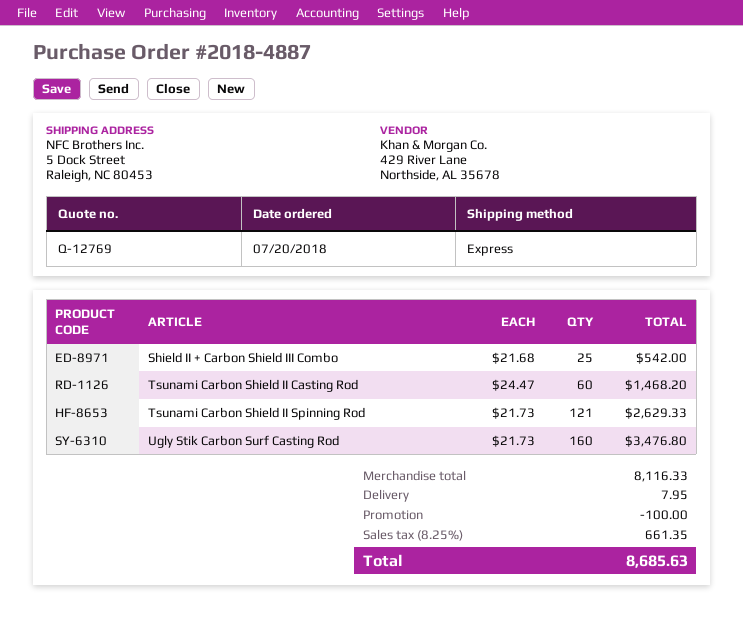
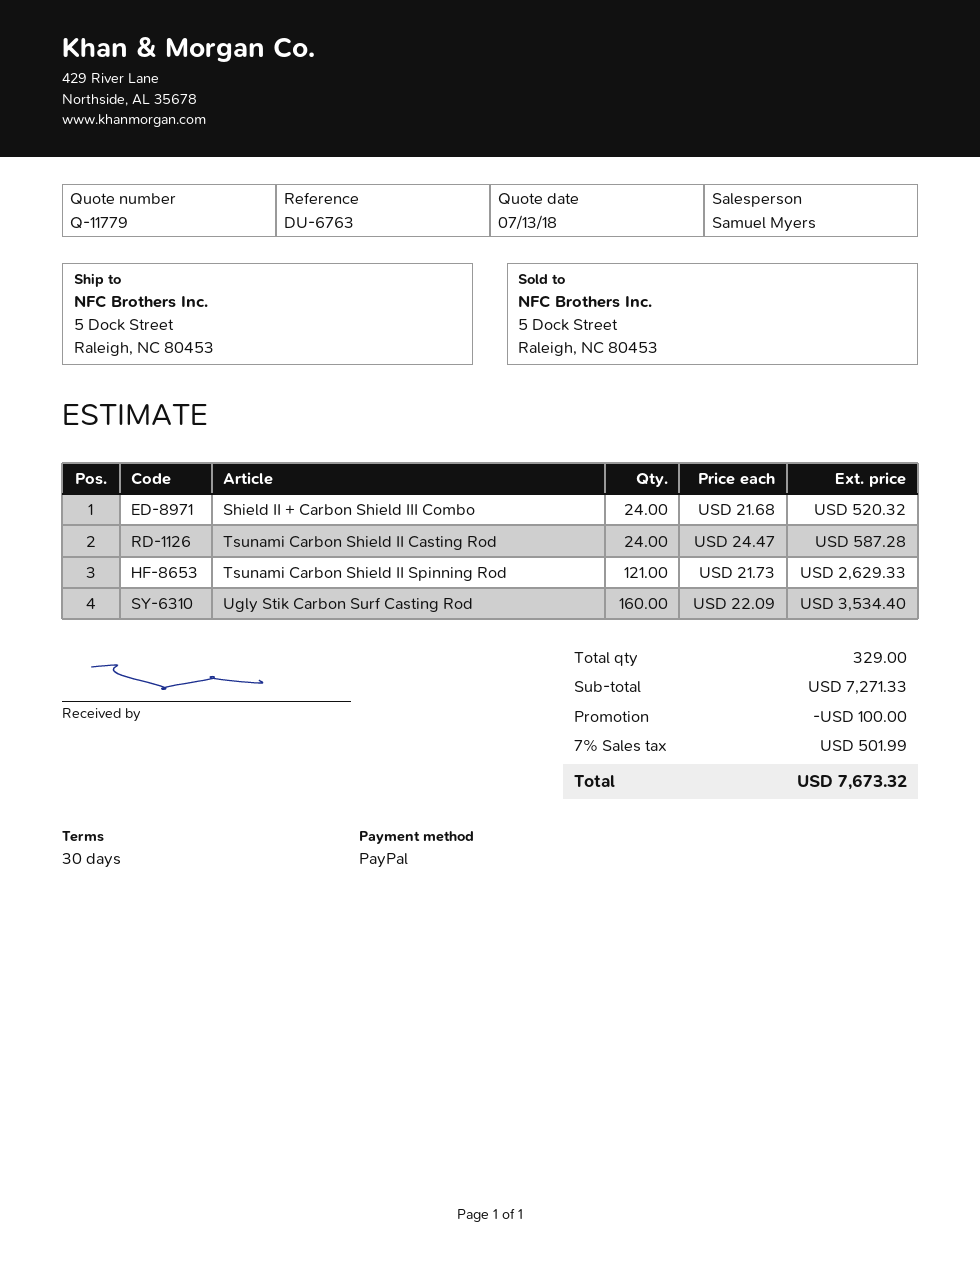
quote number: Q-12769 -> Q-11779
Shield II + Carbon Shield III Combo: 25 x 21.68 = 542.00 -> 24 x 21.68 = 520.32
Tsunami Carbon Shield II Casting Rod: 60 x 24.47 = 1468.20 -> 24 x 24.47 = 587.28
Ugly Stik Carbon Surf Casting Rod: 160 x 21.73 = 3476.80 -> 160 x 22.09 = 3534.40
subtotal: 8116.33 -> 7271.33
shipping: 7.95 -> none
tax: 8.25% = 661.35 -> 7% = 501.99
total: 8685.63 -> 7673.32

